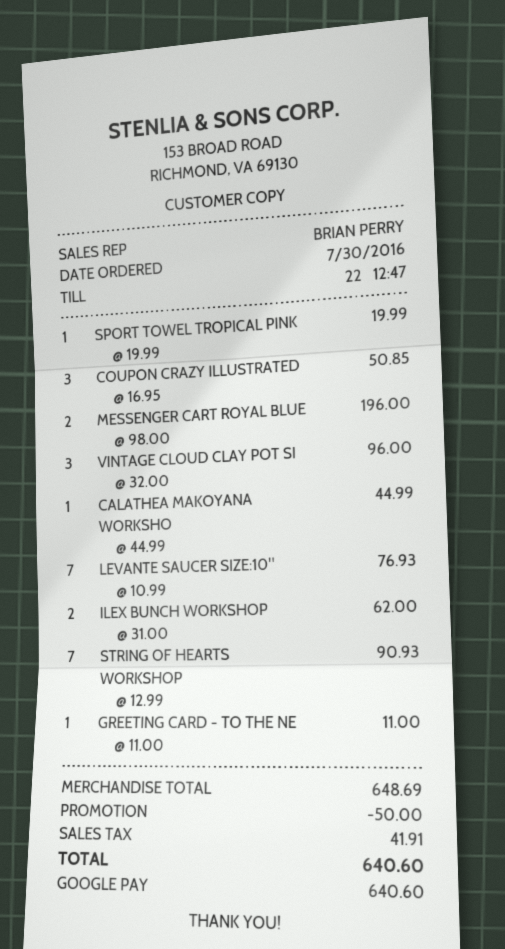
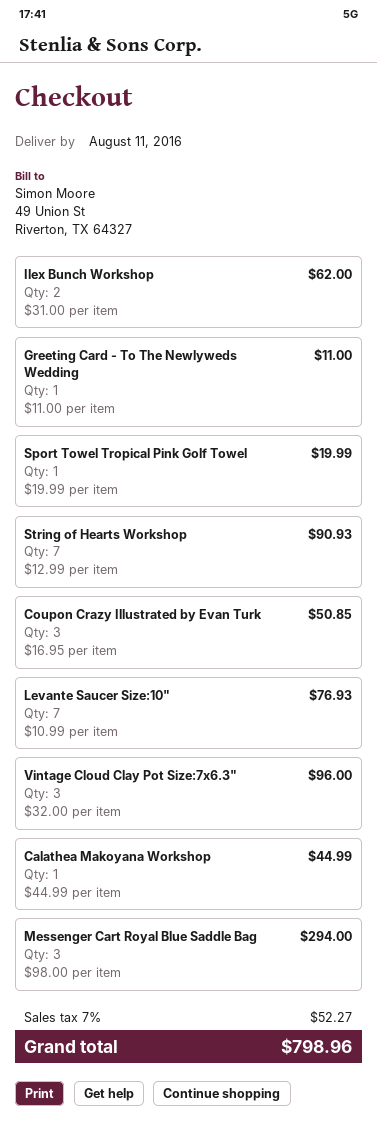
MESSENGER CART ROYAL BLUE: 2 x 98.00 = 196.00 -> 3 x 98.00 = 294.00
discount: 50.00 -> none
tax: 41.91 -> 52.27
total: 640.60 -> 798.96

